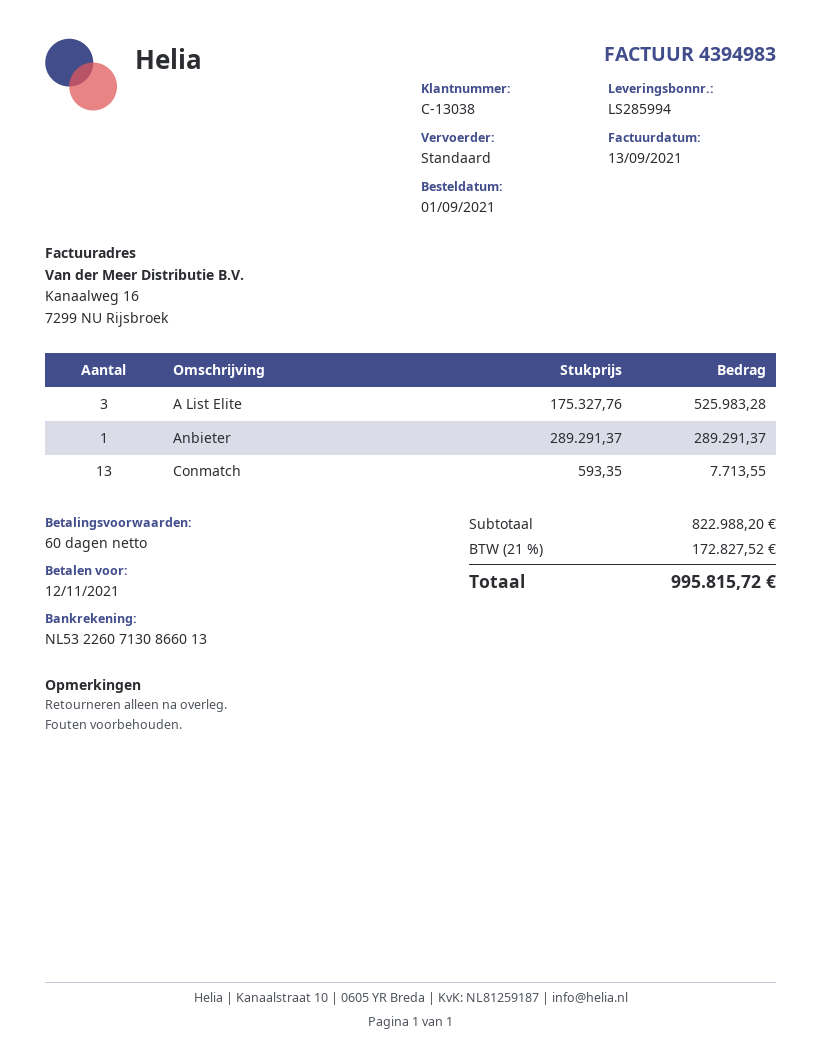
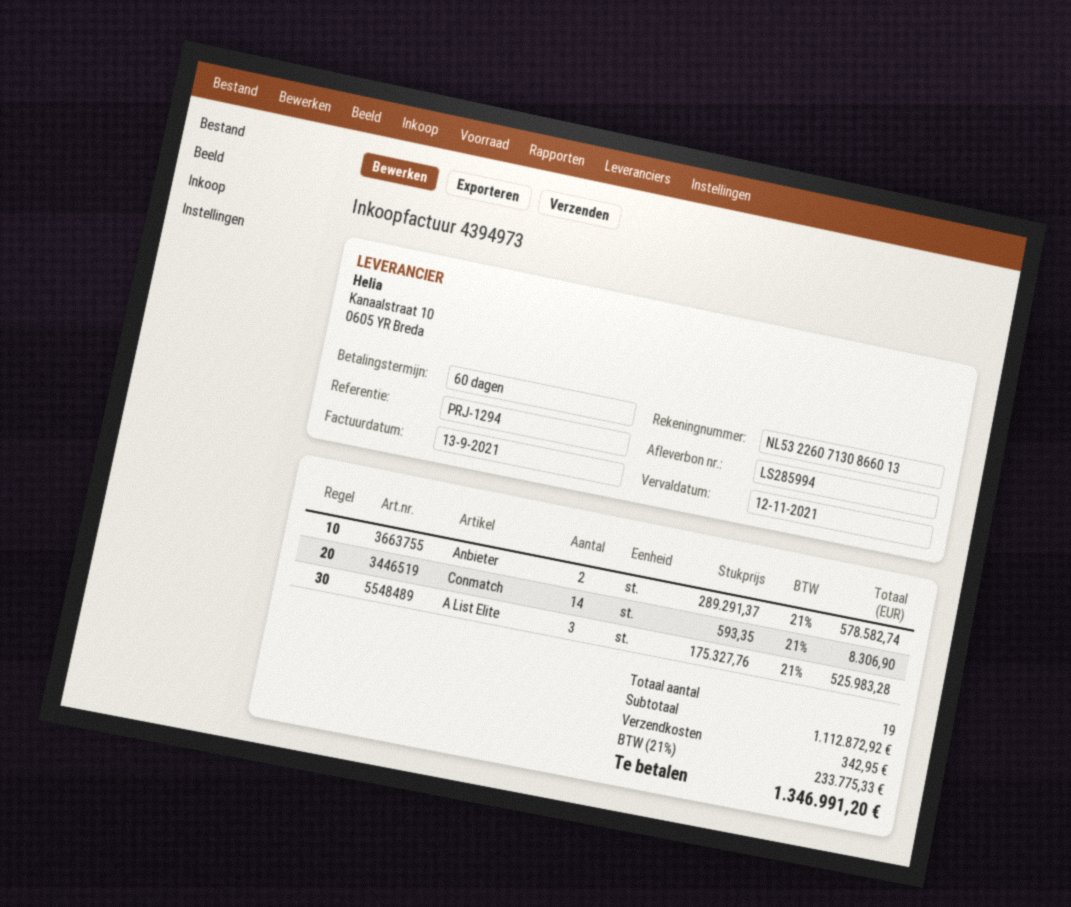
invoice number: 4394983 -> 4394973
Anbieter: 1 x 289291.37 = 289291.37 -> 2 x 289291.37 = 578582.74
Conmatch: 13 x 593.35 = 7713.55 -> 14 x 593.35 = 8306.90
subtotal: 822988.20 -> 1112872.92
shipping: none -> 342.95
tax: 21% = 172827.52 -> 21% = 233775.33
total: 995815.72 -> 1346991.20

